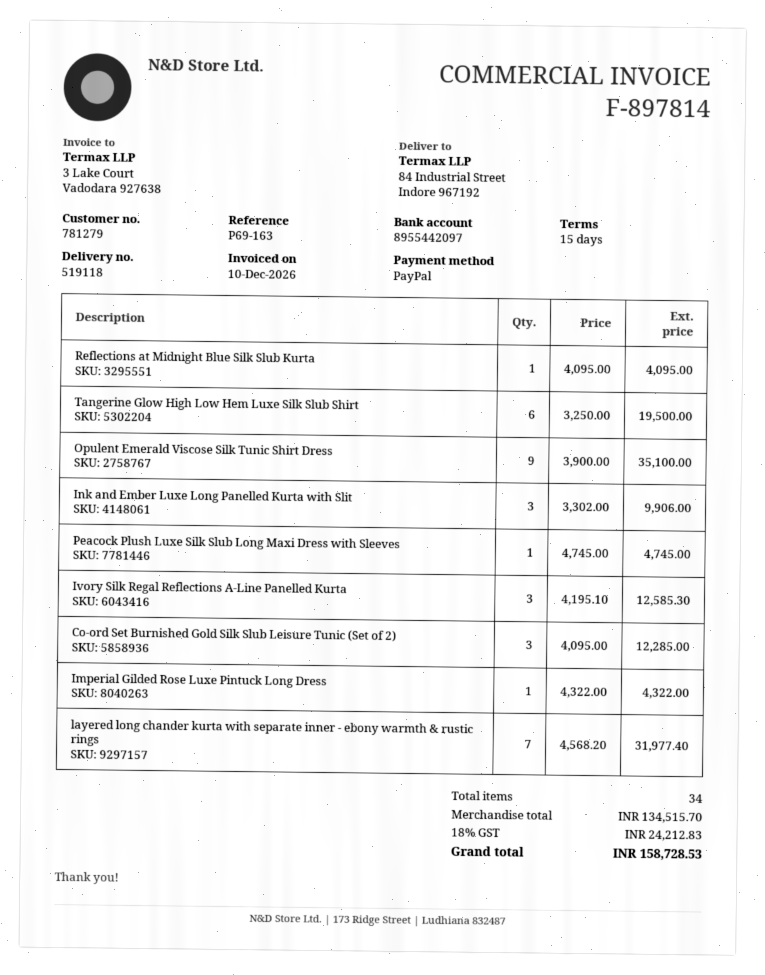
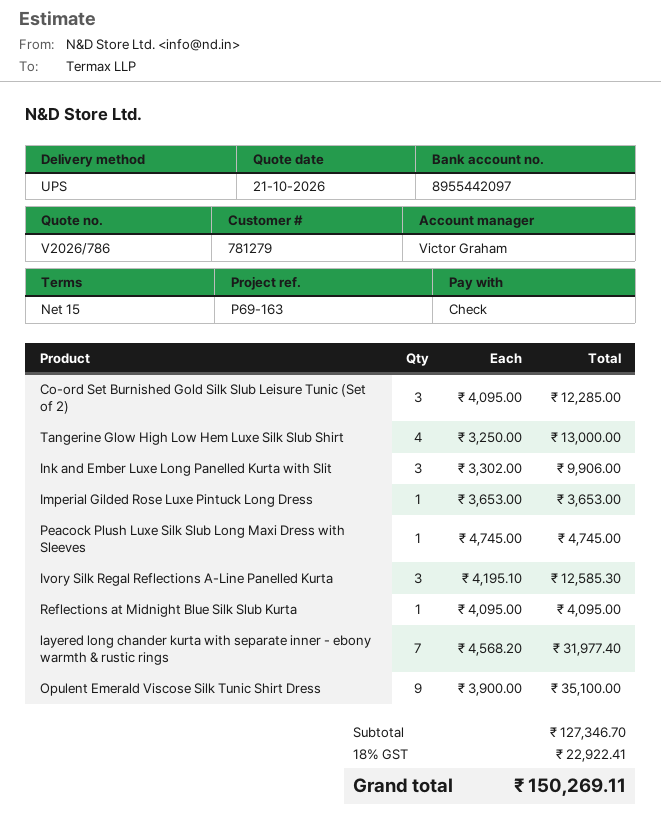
payment method: PayPal -> cheque
Tangerine Glow High Low Hem Luxe Silk Slub Shirt: 6 x 3250.00 = 19500.00 -> 4 x 3250.00 = 13000.00
Imperial Gilded Rose Luxe Pintuck Long Dress: 1 x 4322.00 = 4322.00 -> 1 x 3653.00 = 3653.00
subtotal: 134515.70 -> 127346.70
tax: 18% = 24212.83 -> 18% = 22922.41
total: 158728.53 -> 150269.11

